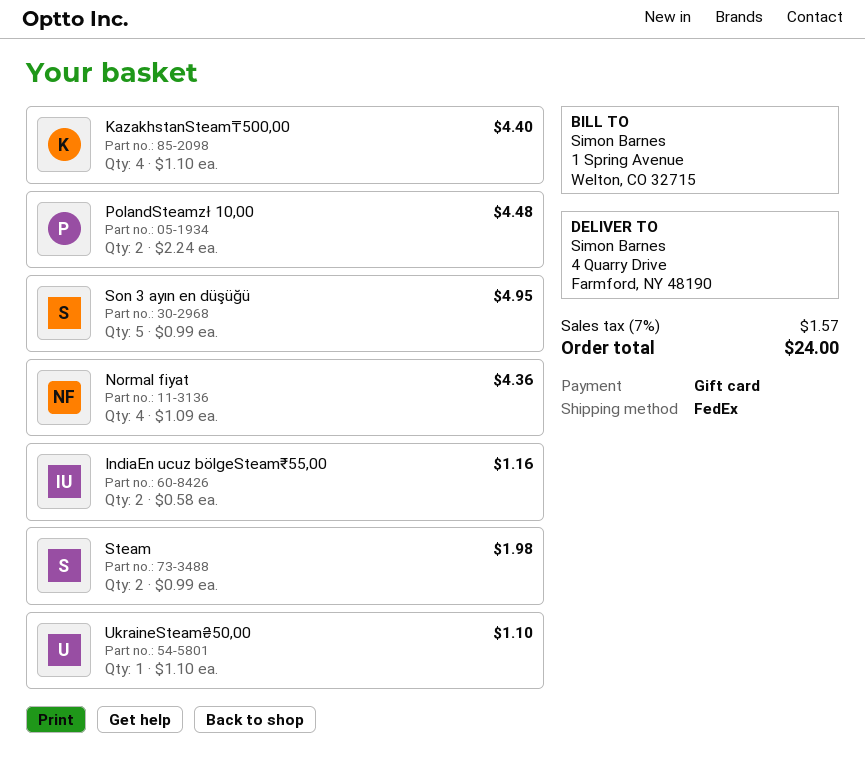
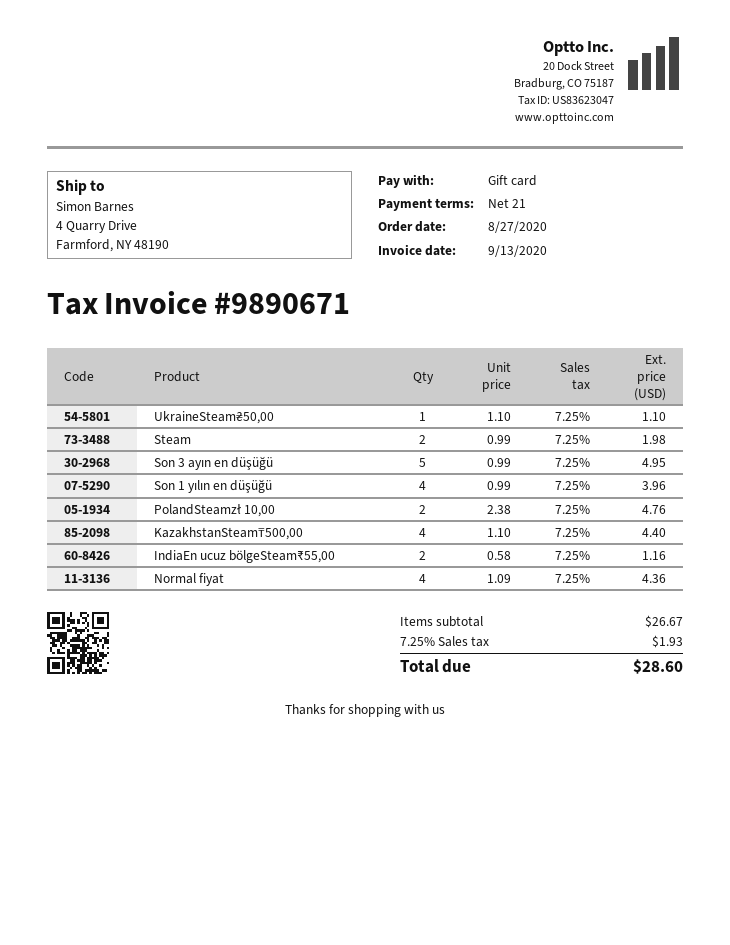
PolandSteamzł 10,00: 2 x 2.24 = 4.48 -> 2 x 2.38 = 4.76
Son 1 yılın en düşüğü: none -> 4 x 0.99 = 3.96
tax: 7% = 1.57 -> 7.25% = 1.93
total: 24.00 -> 28.60

